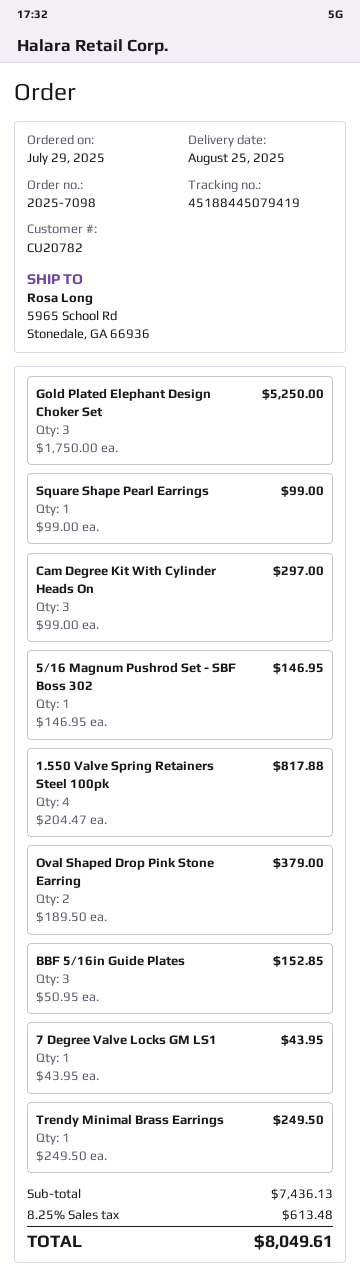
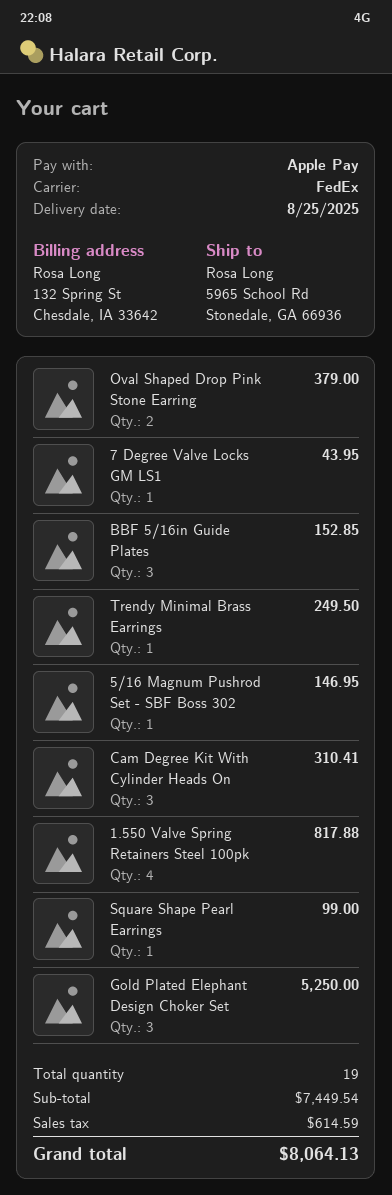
Cam Degree Kit With Cylinder Heads On: 3 for 297.00 -> 3 for 310.41
subtotal: 7436.13 -> 7449.54
tax: 613.48 -> 614.59
total: 8049.61 -> 8064.13

